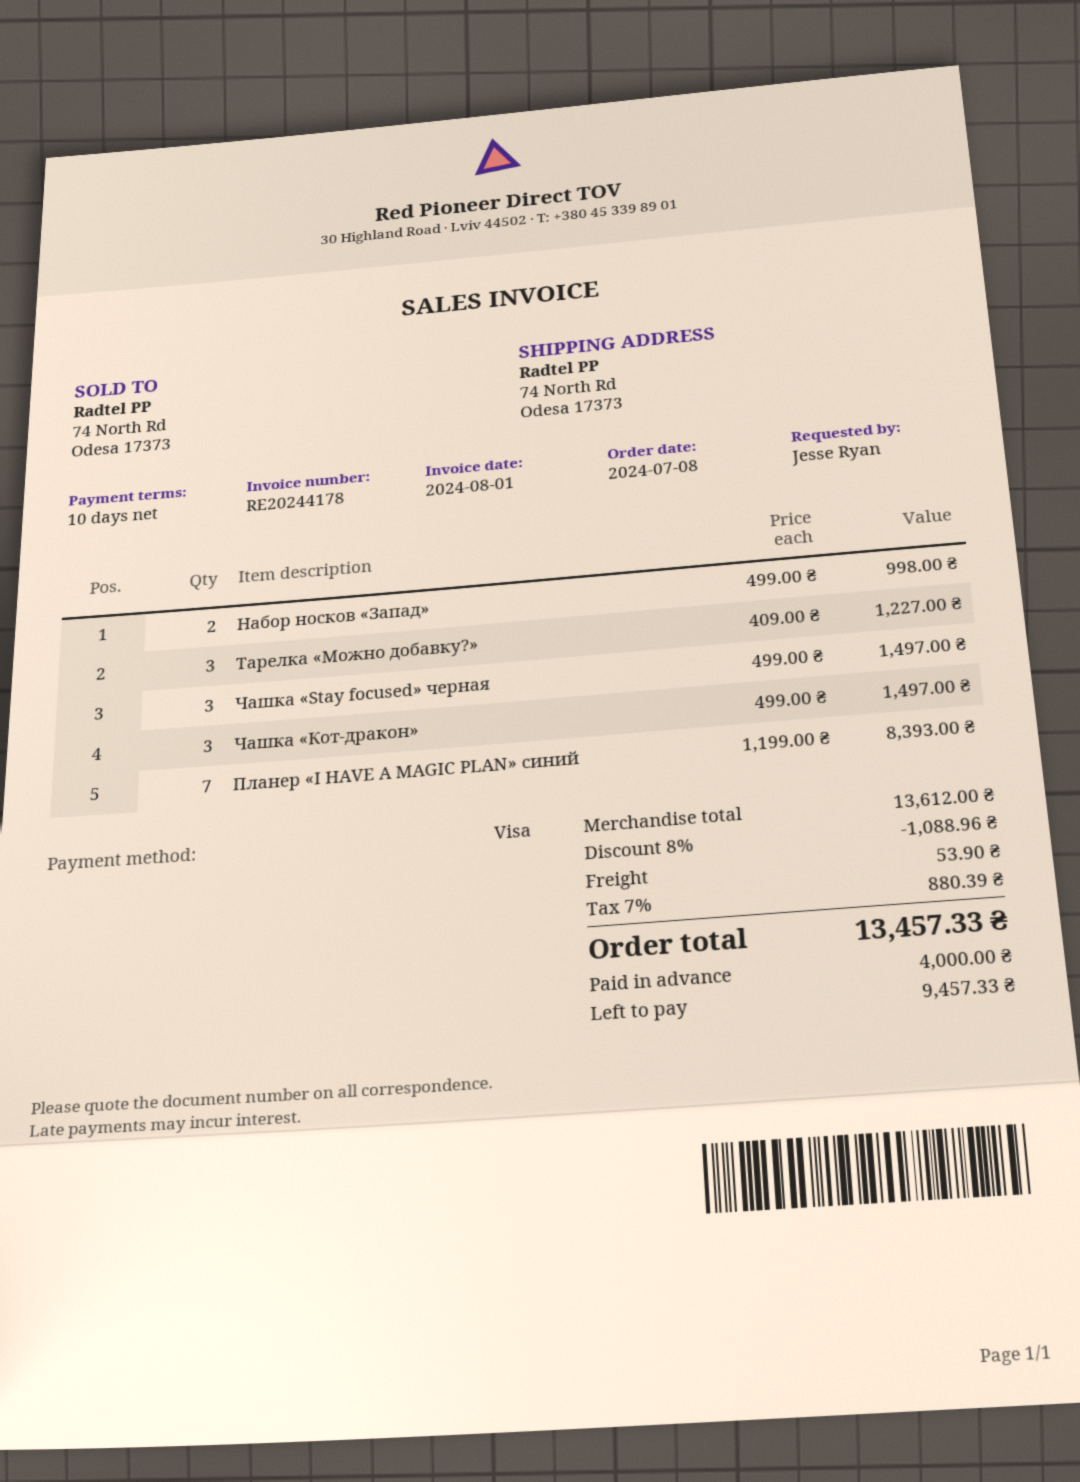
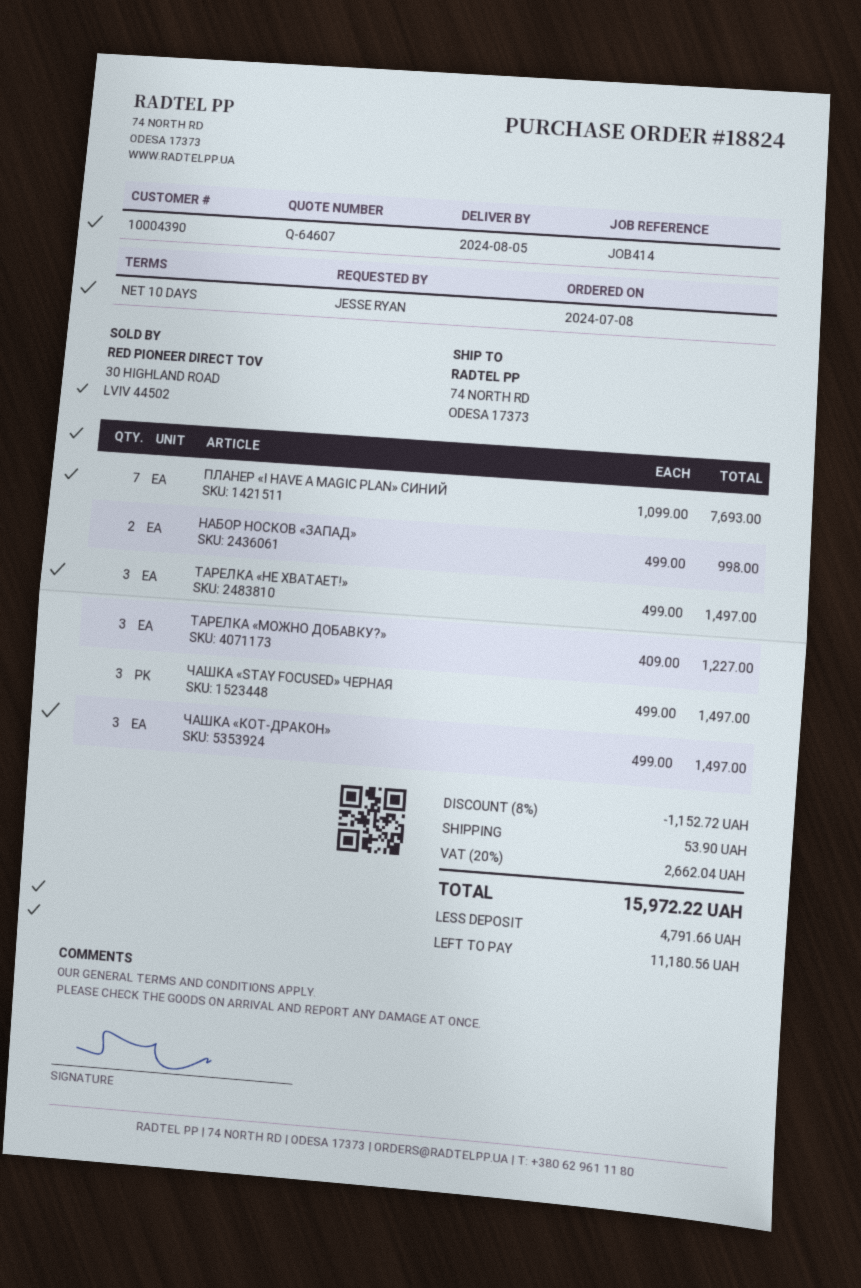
Планер «I HAVE A MAGIC PLAN» синий: 7 x 1199.00 = 8393.00 -> 7 x 1099.00 = 7693.00
ТАРЕЛКА «НЕ ХВАТАЕТ!»: none -> 3 x 499.00 = 1497.00
discount: 8% = 1088.96 -> 8% = 1152.72
tax: 7% = 880.39 -> 20% = 2662.04
total: 13457.33 -> 15972.22
deposit: 4000.00 -> 4791.66
balance: 9457.33 -> 11180.56

